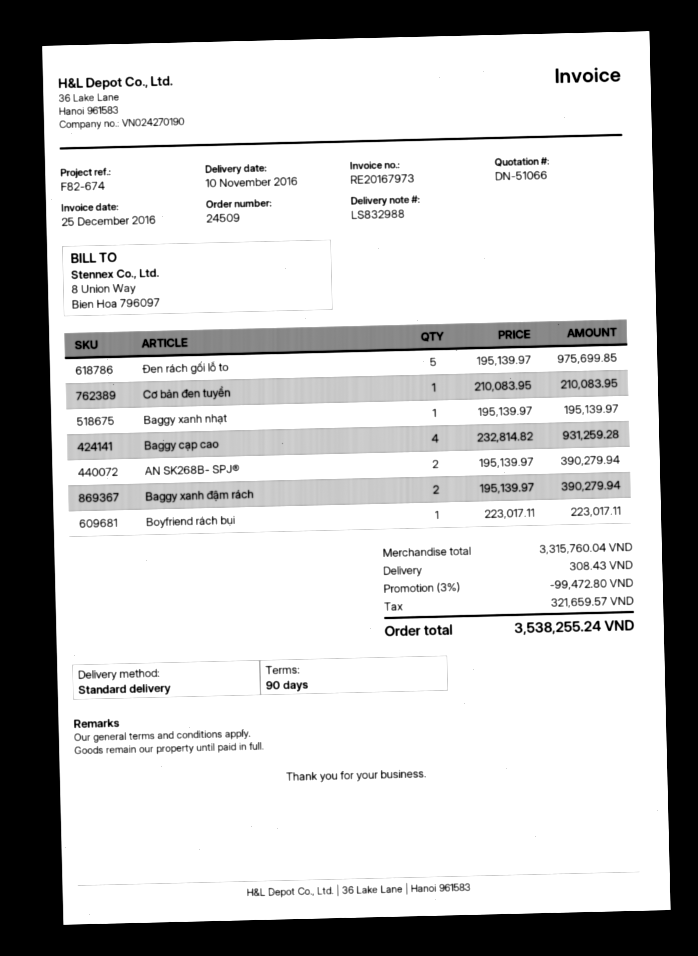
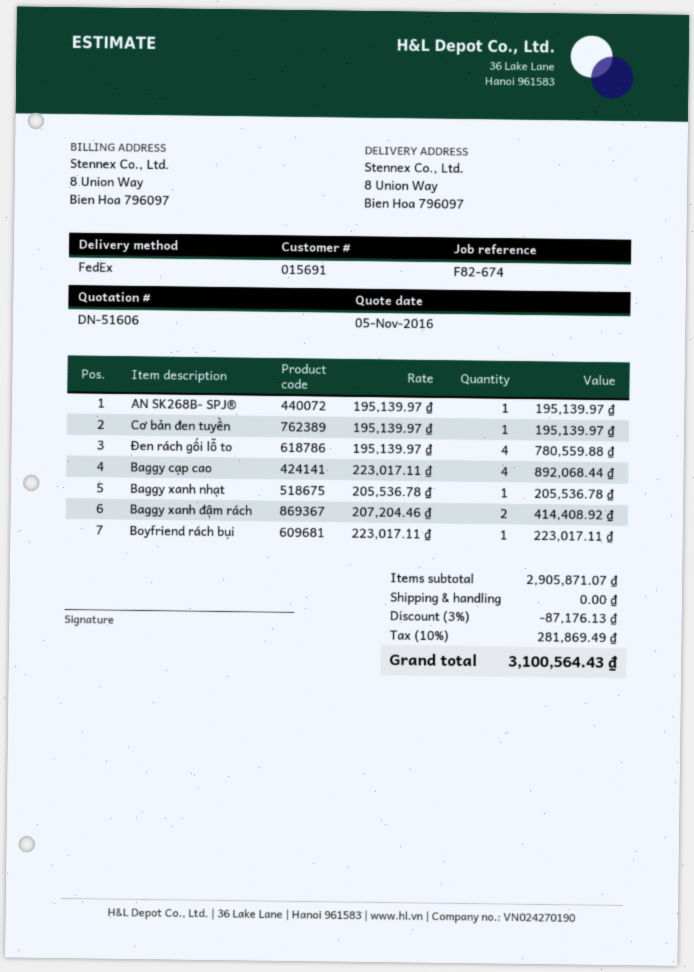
quote number: DN-51066 -> DN-51606
shipping method: standard -> FedEx
Đen rách gối lỗ to: 5 x 195139.97 = 975699.85 -> 4 x 195139.97 = 780559.88
Cơ bản đen tuyền: 1 x 210083.95 = 210083.95 -> 1 x 195139.97 = 195139.97
Baggy xanh nhạt: 1 x 195139.97 = 195139.97 -> 1 x 205536.78 = 205536.78
Baggy cạp cao: 4 x 232814.82 = 931259.28 -> 4 x 223017.11 = 892068.44
AN SK268B- SPJ®: 2 x 195139.97 = 390279.94 -> 1 x 195139.97 = 195139.97
Baggy xanh đậm rách: 2 x 195139.97 = 390279.94 -> 2 x 207204.46 = 414408.92
subtotal: 3315760.04 -> 2905871.07
discount: 3% = 99472.80 -> 3% = 87176.13
shipping: 308.43 -> 0.00
tax: 321659.57 -> 281869.49
total: 3538255.24 -> 3100564.43

